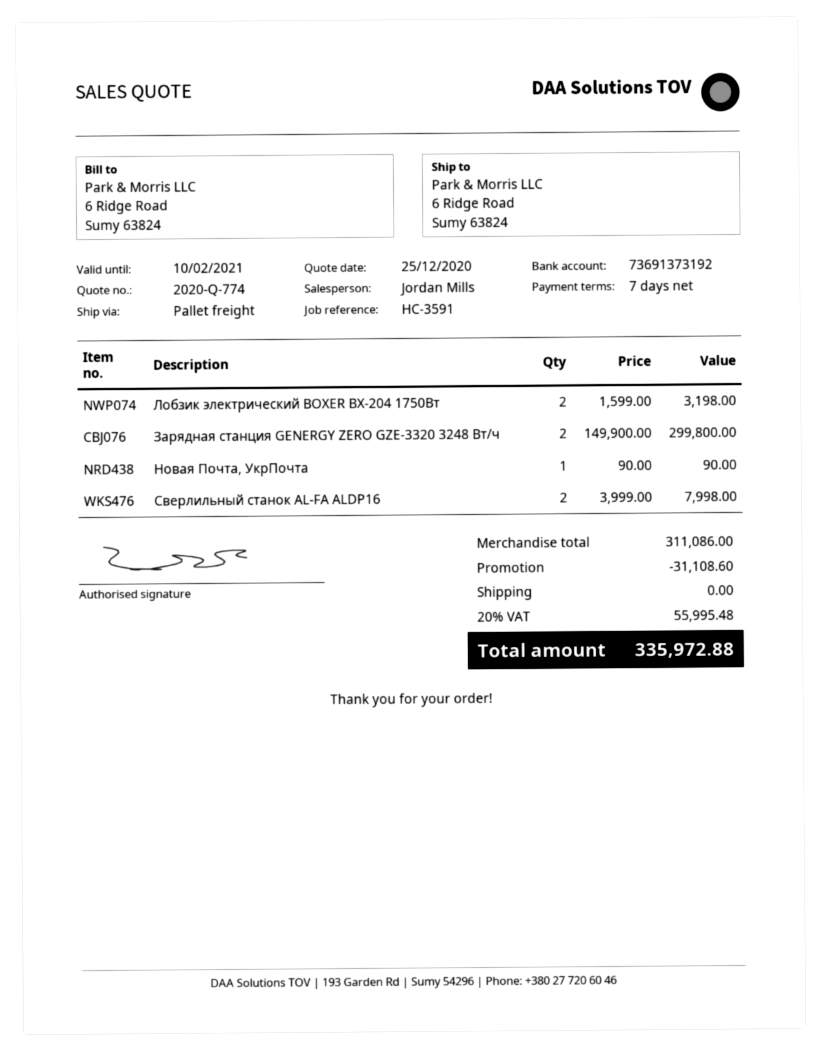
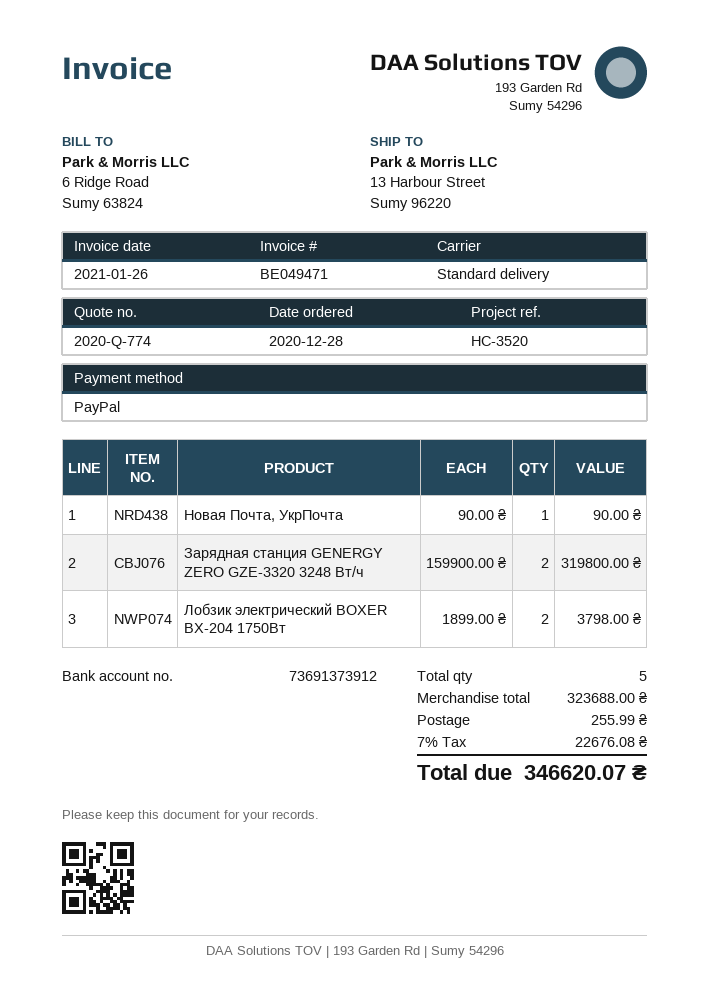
reference: HC-3591 -> HC-3520
bank account: 73691373192 -> 73691373912
shipping method: pallet freight -> standard
ship to: 6 Ridge Road, Sumy 63824 -> 13 Harbour Street, Sumy 96220
Лобзик электрический BOXER BX-204 1750Вт: 2 x 1599.00 = 3198.00 -> 2 x 1899.00 = 3798.00
Зарядная станция GENERGY ZERO GZE-3320 3248 Вт/ч: 2 x 149900.00 = 299800.00 -> 2 x 159900.00 = 319800.00
Сверлильный станок AL-FA ALDP16: 2 x 3999.00 = 7998.00 -> none
subtotal: 311086.00 -> 323688.00
discount: 31108.60 -> none
shipping: 0.00 -> 255.99
tax: 20% = 55995.48 -> 7% = 22676.08
total: 335972.88 -> 346620.07

